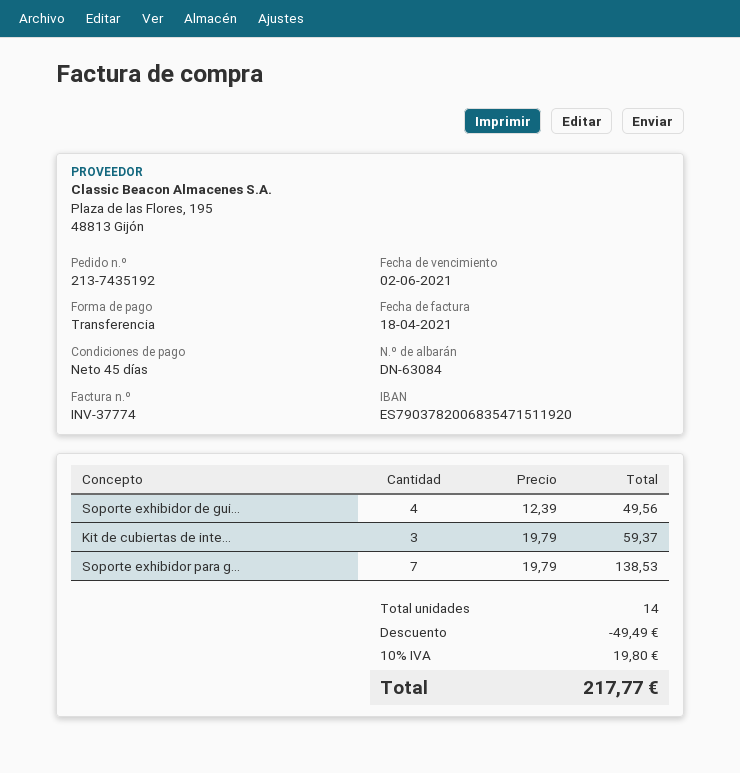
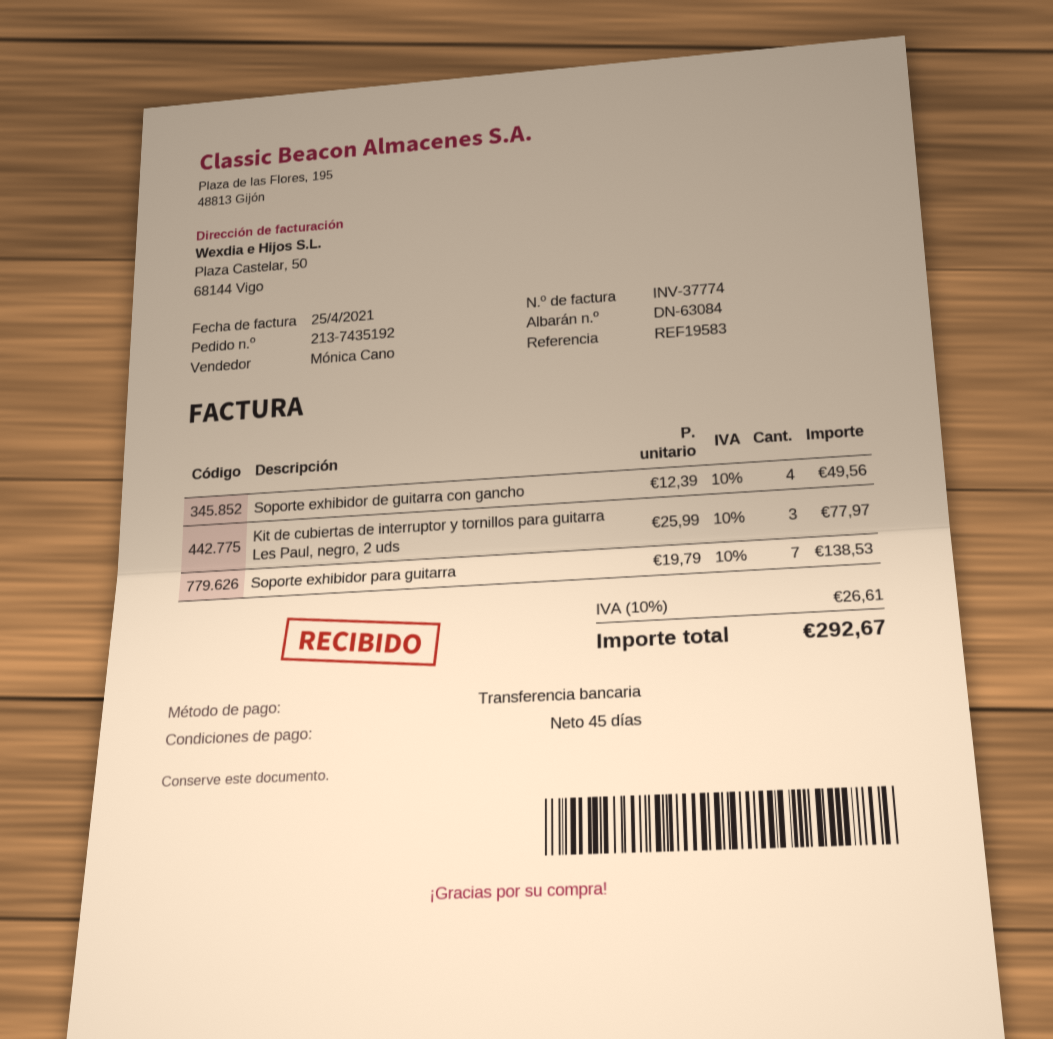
invoice date: 2021-04-18 -> 2021-04-25
Kit de cubiertas de inte...: 3 x 19.79 = 59.37 -> 3 x 25.99 = 77.97
discount: 49.49 -> none
tax: 10% = 19.80 -> 10% = 26.61
total: 217.77 -> 292.67

